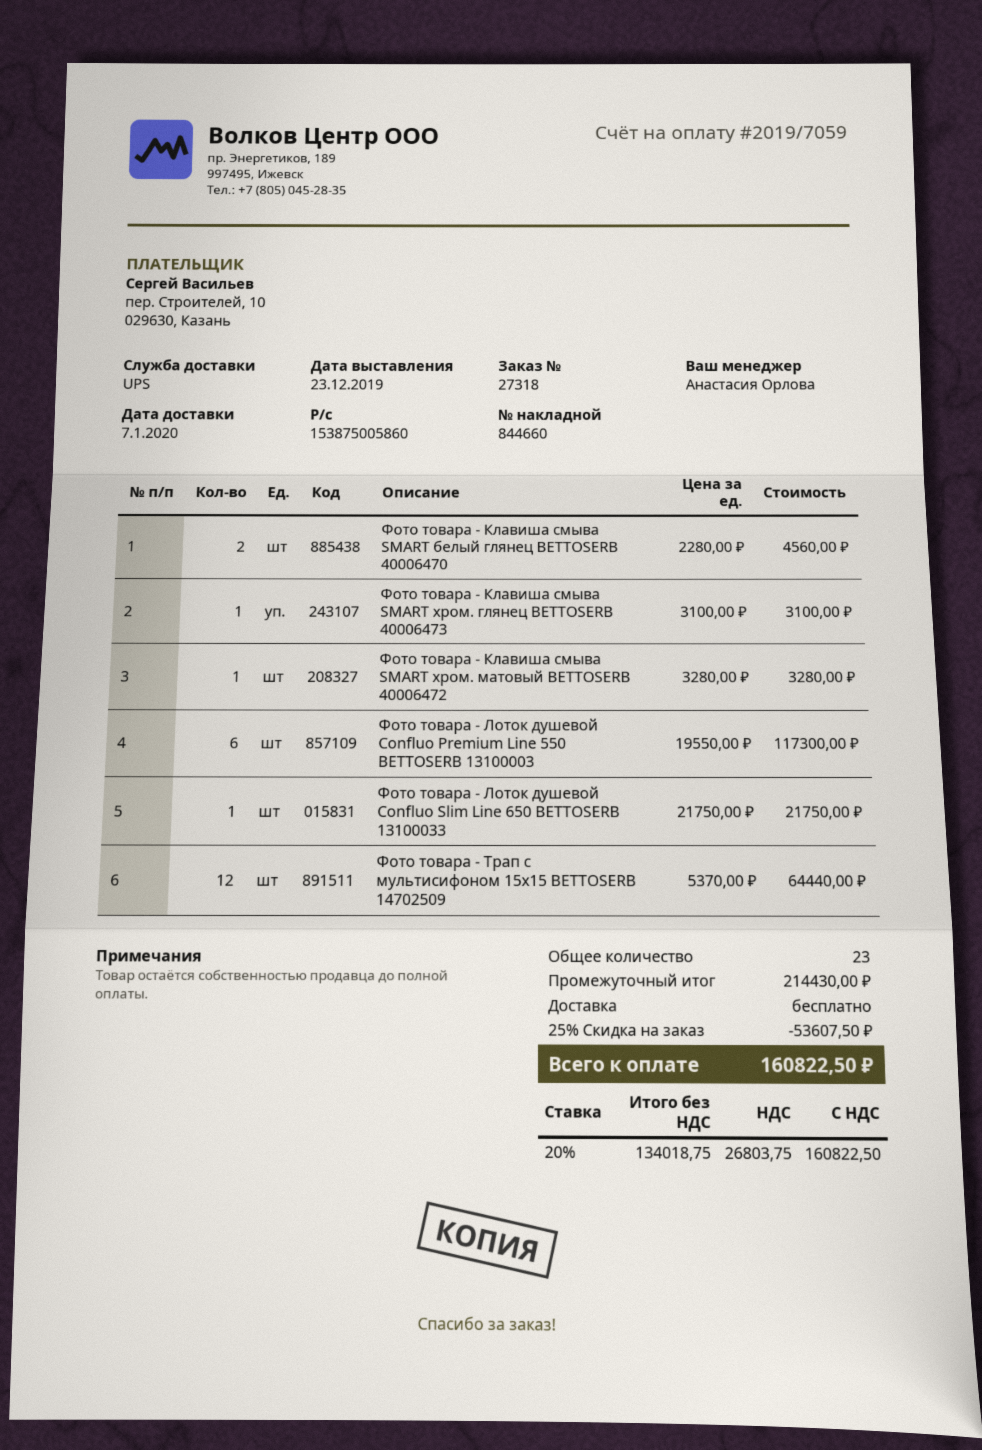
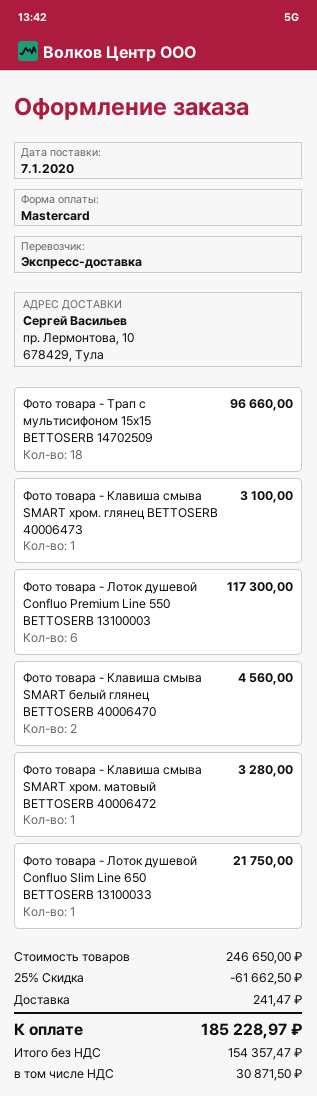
shipping method: UPS -> express
Фото товара - Трап с мультисифоном 15х15 BETTOSERB 14702509: 12 for 64440.00 -> 18 for 96660.00
subtotal: 214430.00 -> 246650.00
discount: 25% = 53607.50 -> 25% = 61662.50
shipping: 0.00 -> 241.47
net: 134018.75 -> 154357.47
tax: 26803.75 -> 30871.50
total: 160822.50 -> 185228.97

